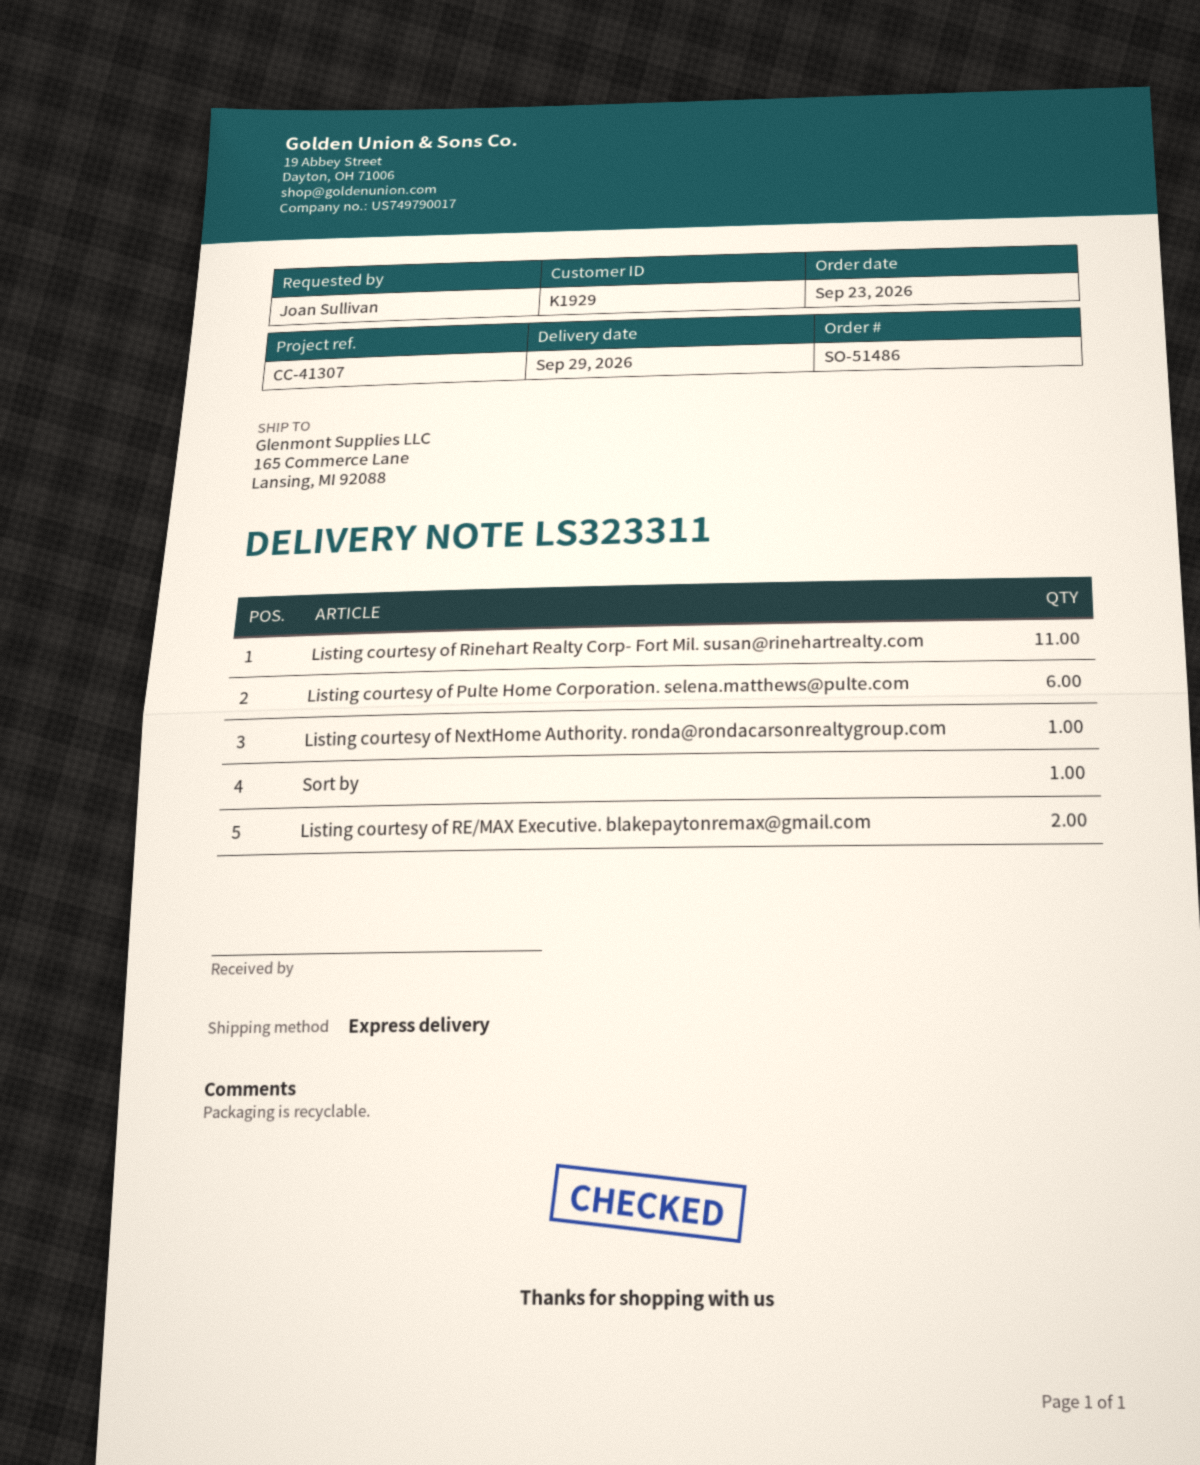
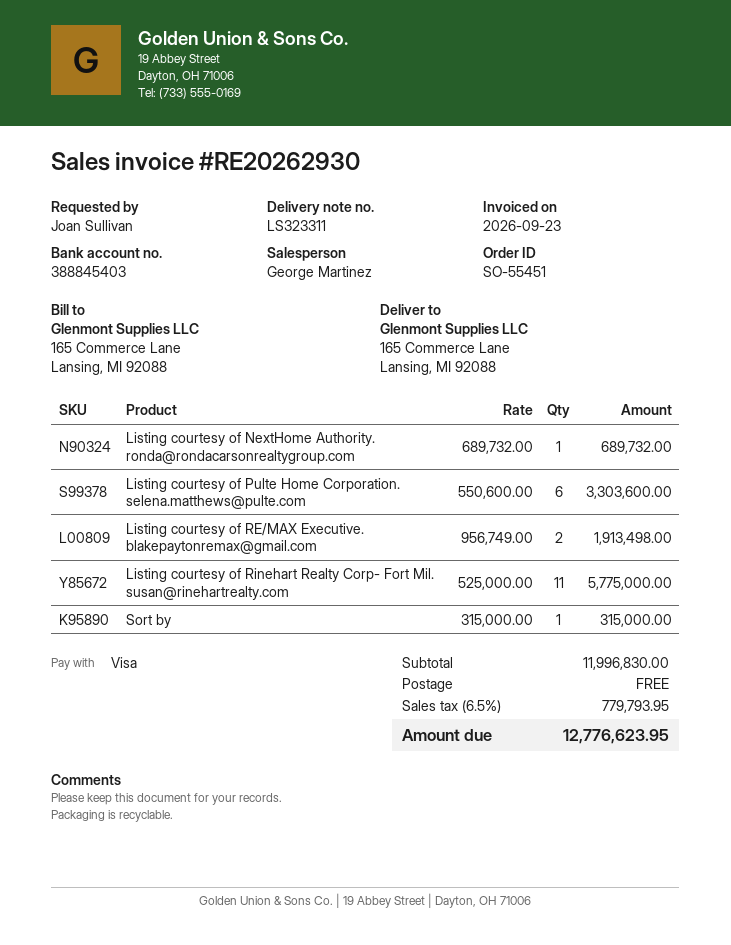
order number: SO-51486 -> SO-55451

